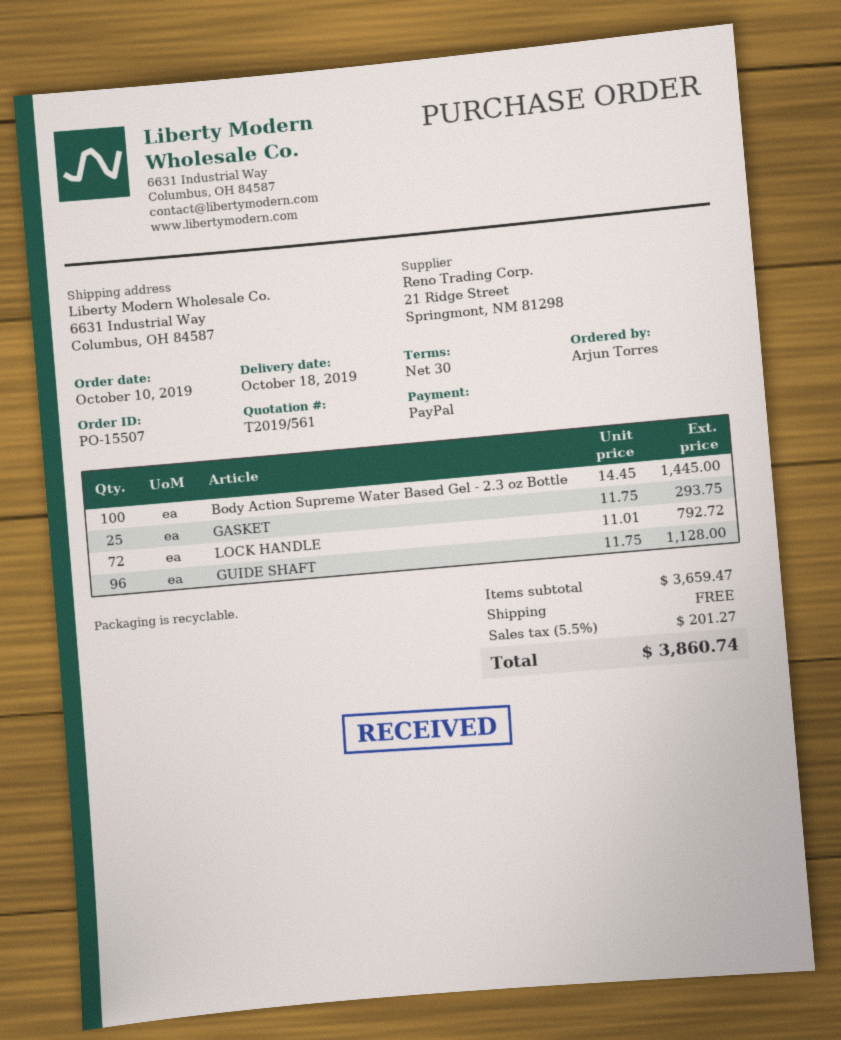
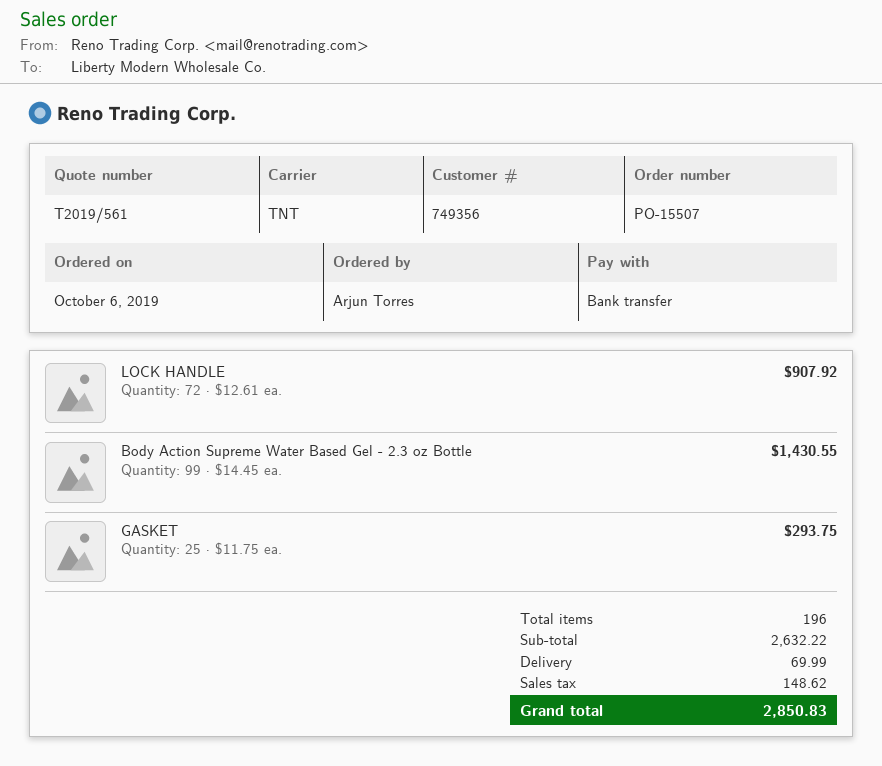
order date: 2019-10-10 -> 2019-10-06
payment method: PayPal -> bank transfer
Body Action Supreme Water Based Gel - 2.3 oz Bottle: 100 x 14.45 = 1445.00 -> 99 x 14.45 = 1430.55
LOCK HANDLE: 72 x 11.01 = 792.72 -> 72 x 12.61 = 907.92
GUIDE SHAFT: 96 x 11.75 = 1128.00 -> none
subtotal: 3659.47 -> 2632.22
shipping: 0.00 -> 69.99
tax: 201.27 -> 148.62
total: 3860.74 -> 2850.83

